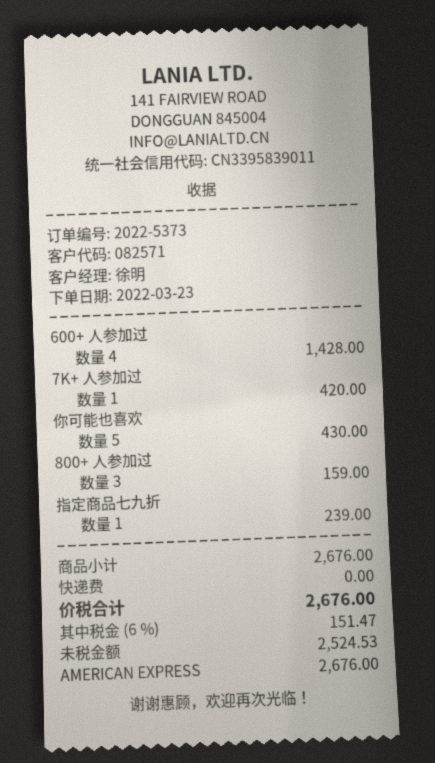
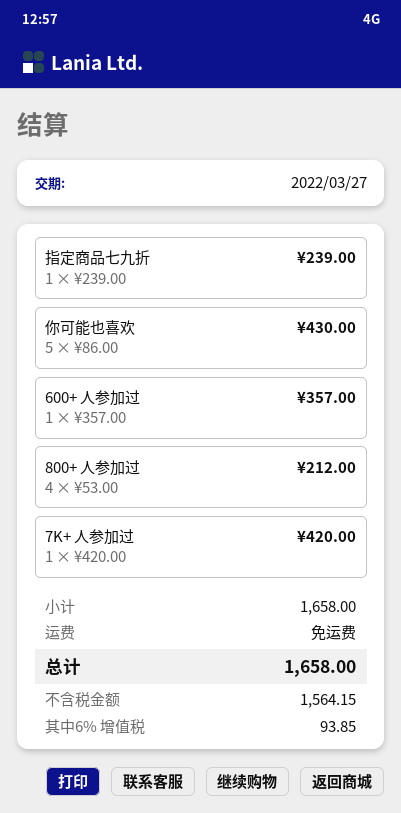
600+ 人参加过: 4 for 1428.00 -> 1 for 357.00
800+ 人参加过: 3 for 159.00 -> 4 for 212.00
subtotal: 2676.00 -> 1658.00
net: 2524.53 -> 1564.15
tax: 6% = 151.47 -> 6% = 93.85
total: 2676.00 -> 1658.00

